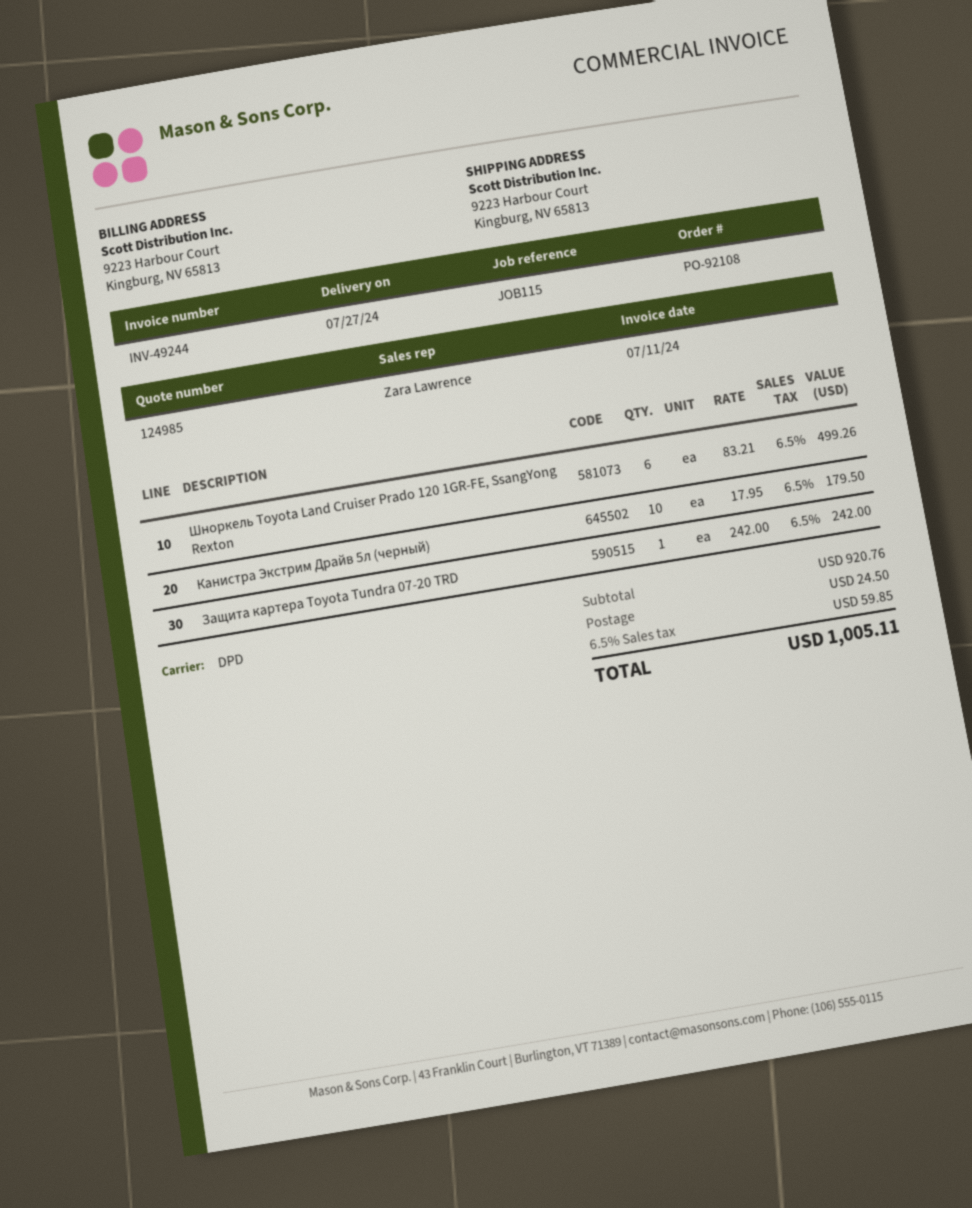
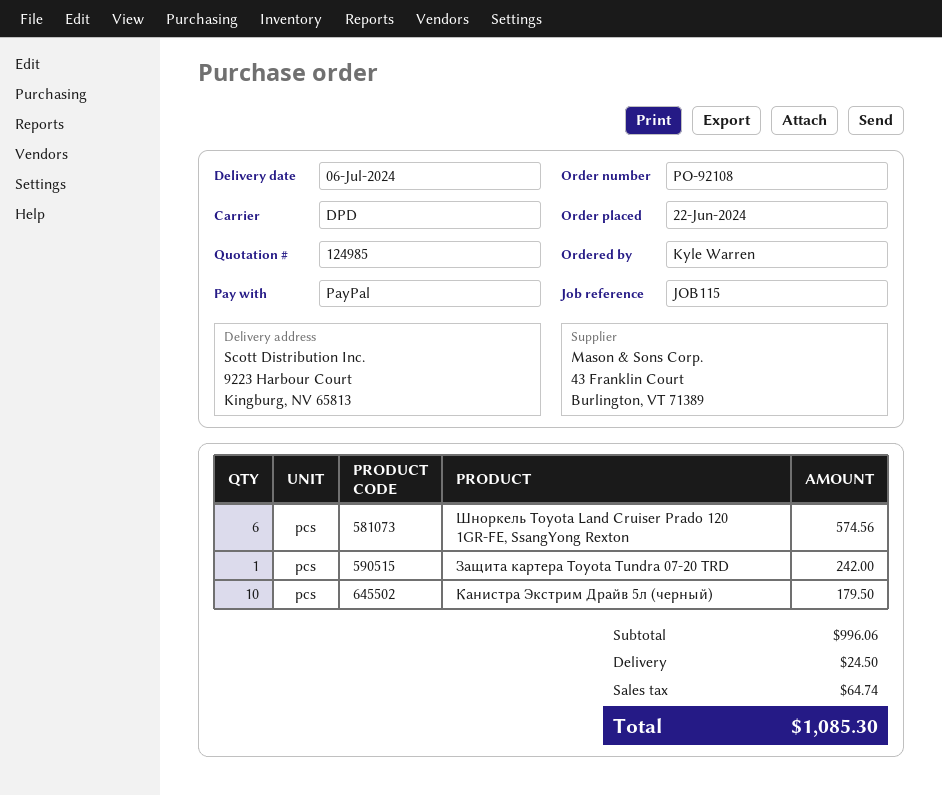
delivery date: 2024-07-27 -> 2024-07-06
Шноркель Toyota Land Cruiser Prado 120 1GR-FE, SsangYong Rexton: 6 for 499.26 -> 6 for 574.56
subtotal: 920.76 -> 996.06
tax: 59.85 -> 64.74
total: 1005.11 -> 1085.30

